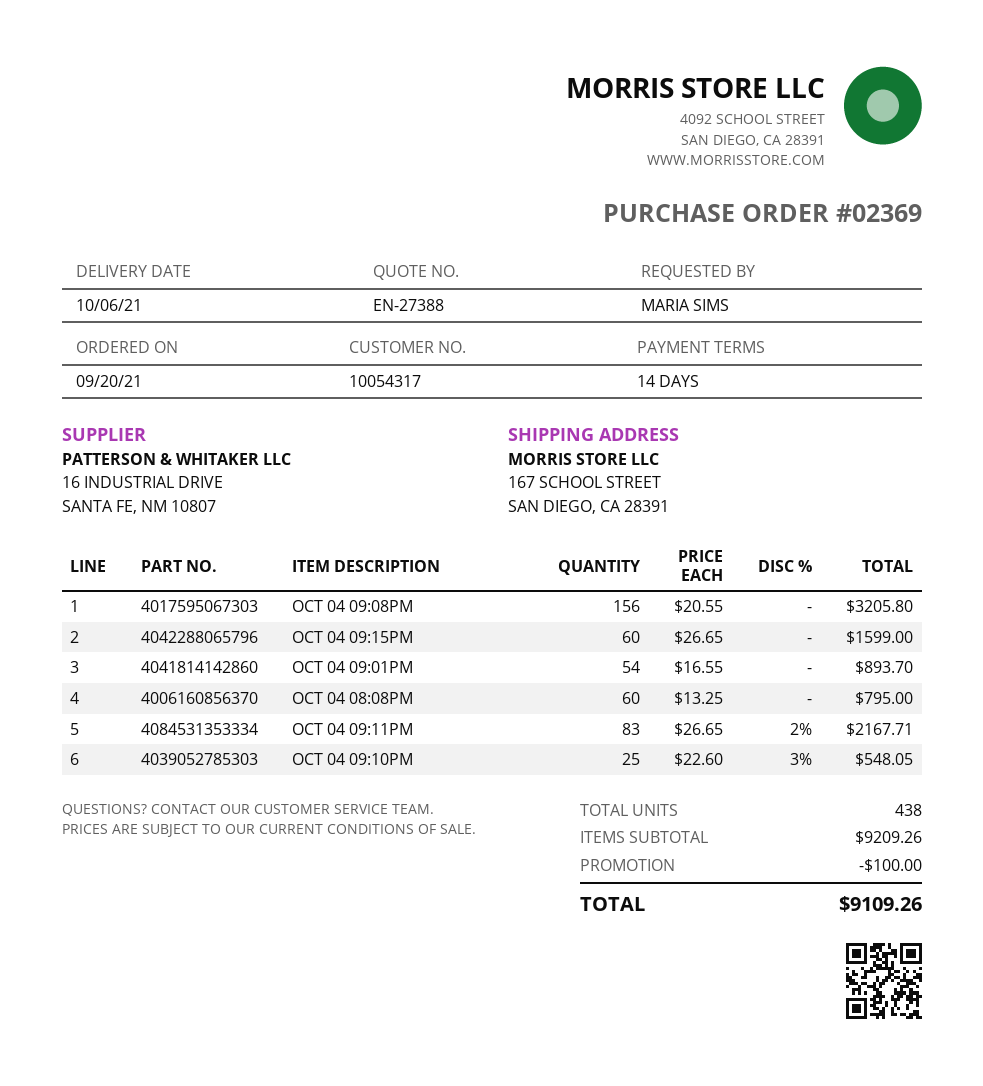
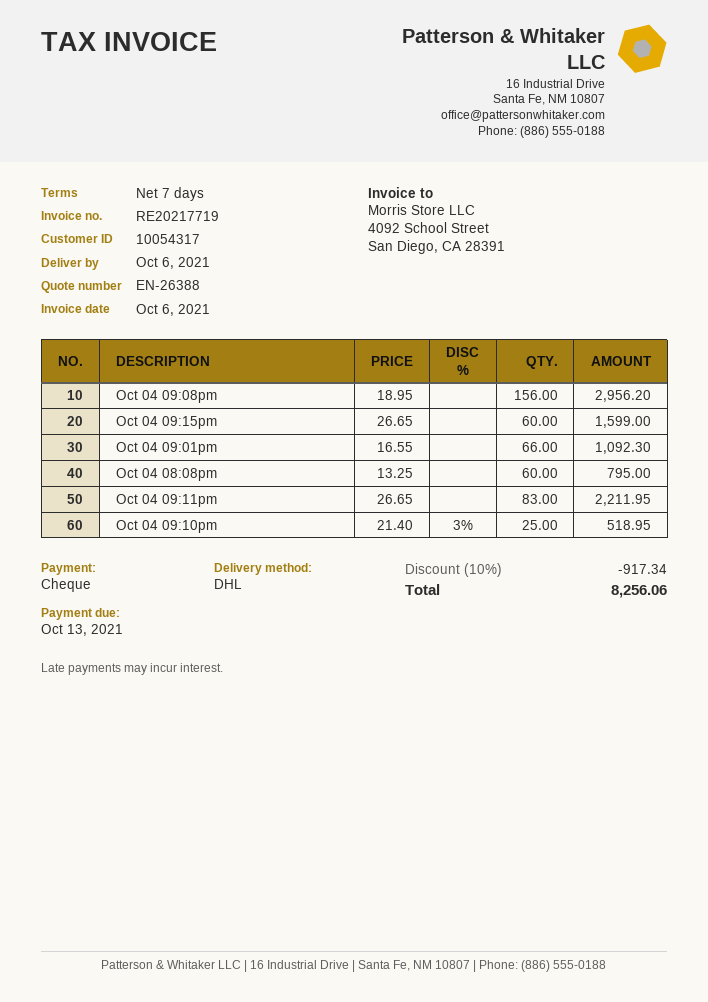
quote number: EN-27388 -> EN-26388
payment terms: 14 days -> 7 days
OCT 04 09:08PM: 156 x 20.55 = 3205.80 -> 156 x 18.95 = 2956.20
OCT 04 09:01PM: 54 x 16.55 = 893.70 -> 66 x 16.55 = 1092.30
OCT 04 09:11PM: 83 x 26.65 - 2% = 2167.71 -> 83 x 26.65 = 2211.95
OCT 04 09:10PM: 25 x 22.60 - 3% = 548.05 -> 25 x 21.40 - 3% = 518.95
discount: 100.00 -> 917.34
total: 9109.26 -> 8256.06

